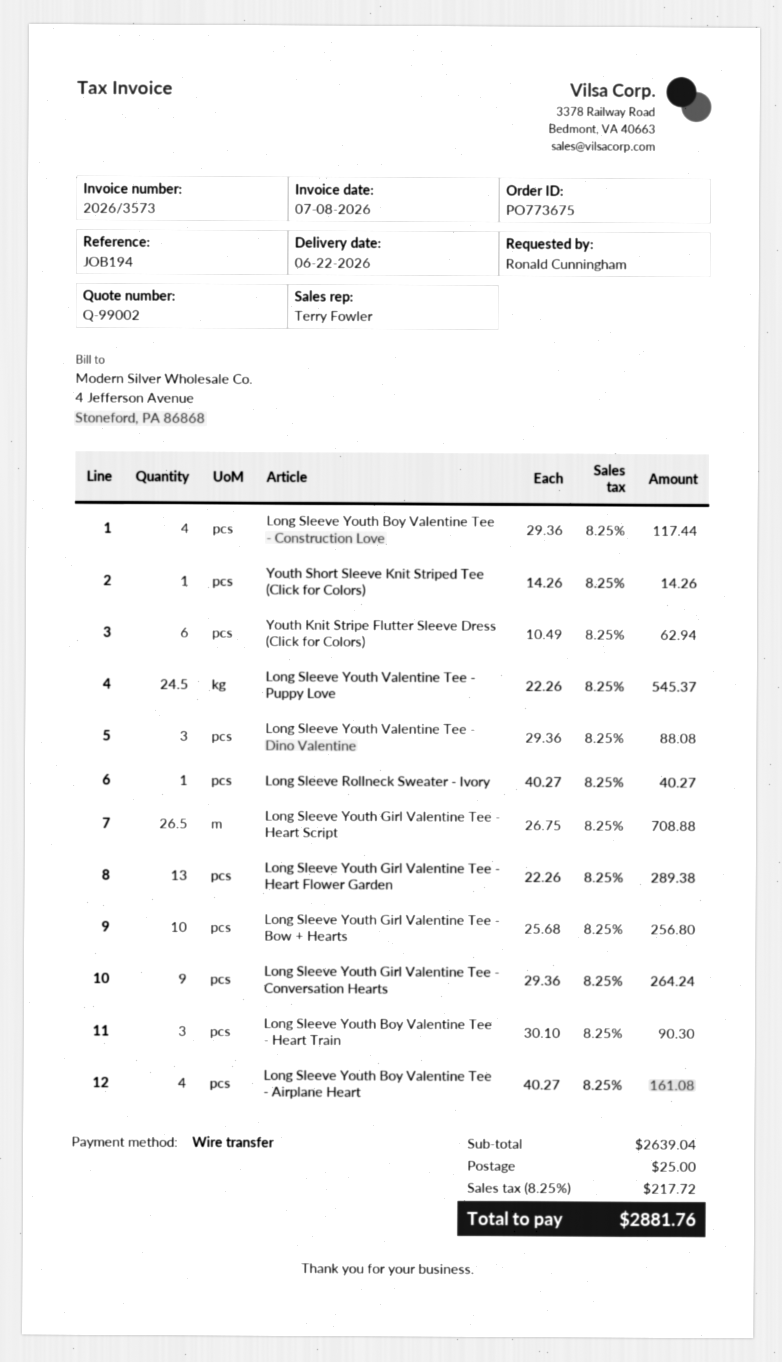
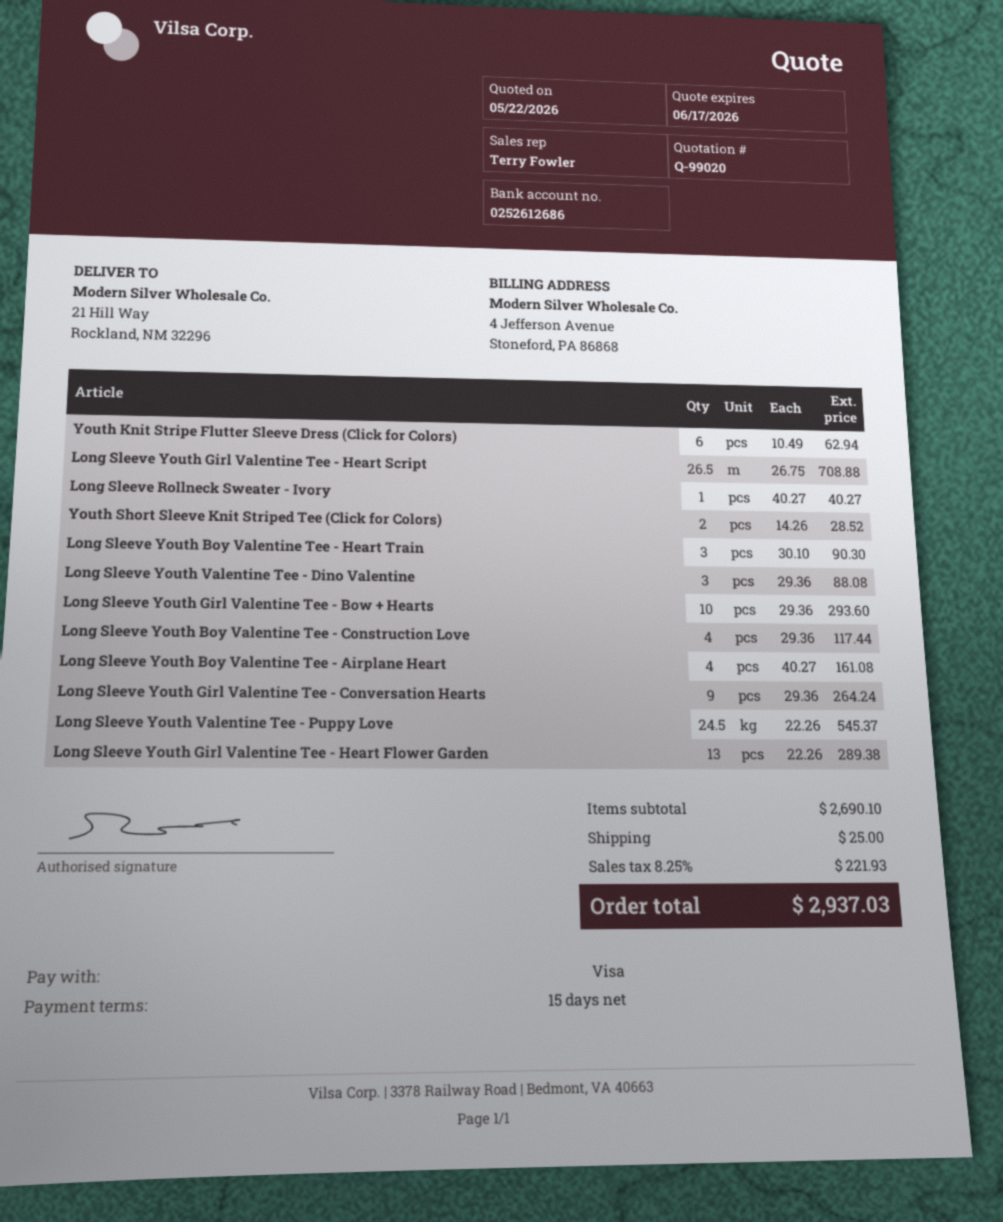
quote number: Q-99002 -> Q-99020
payment method: bank transfer -> Visa
Youth Short Sleeve Knit Striped Tee (Click for Colors): 1 x 14.26 = 14.26 -> 2 x 14.26 = 28.52
Long Sleeve Youth Girl Valentine Tee - Bow + Hearts: 10 x 25.68 = 256.80 -> 10 x 29.36 = 293.60
subtotal: 2639.04 -> 2690.10
tax: 8.25% = 217.72 -> 8.25% = 221.93
total: 2881.76 -> 2937.03

